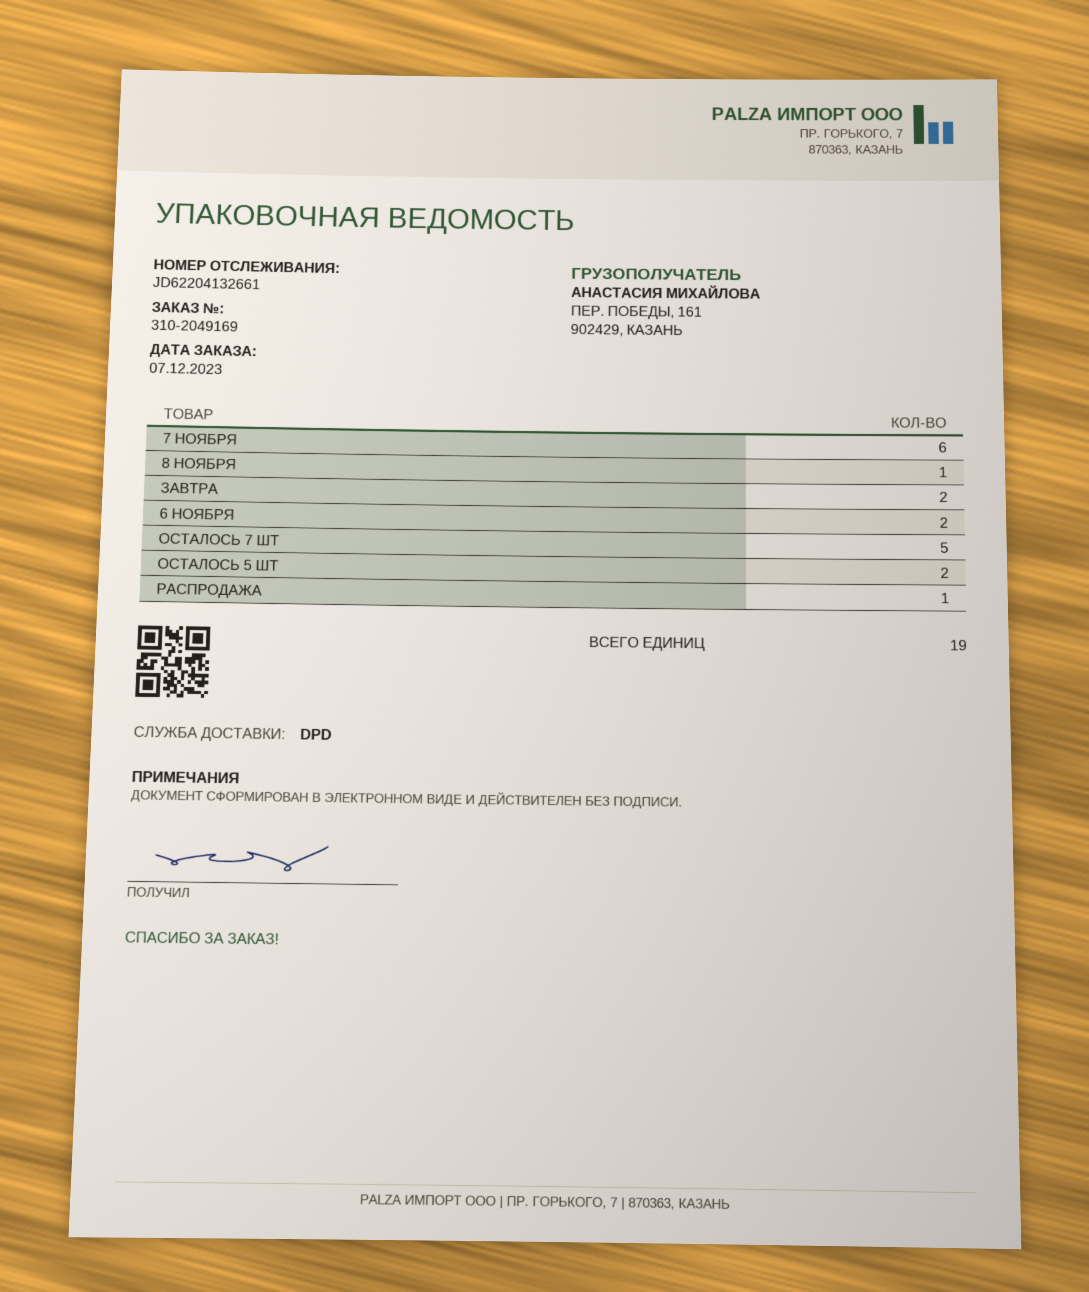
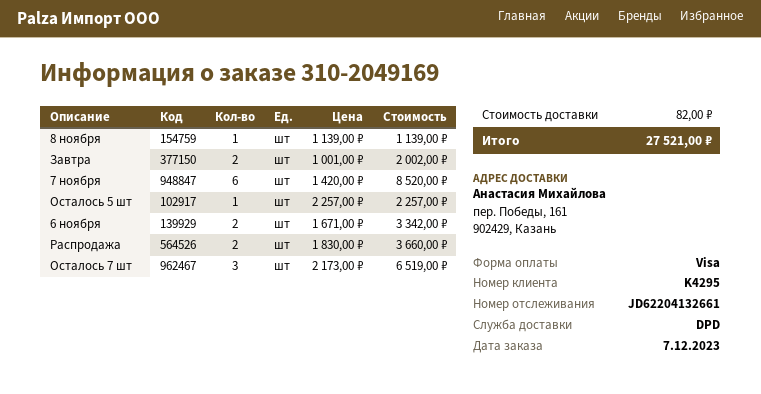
ОСТАЛОСЬ 7 ШТ: 5 -> 3
ОСТАЛОСЬ 5 ШТ: 2 -> 1
РАСПРОДАЖА: 1 -> 2

